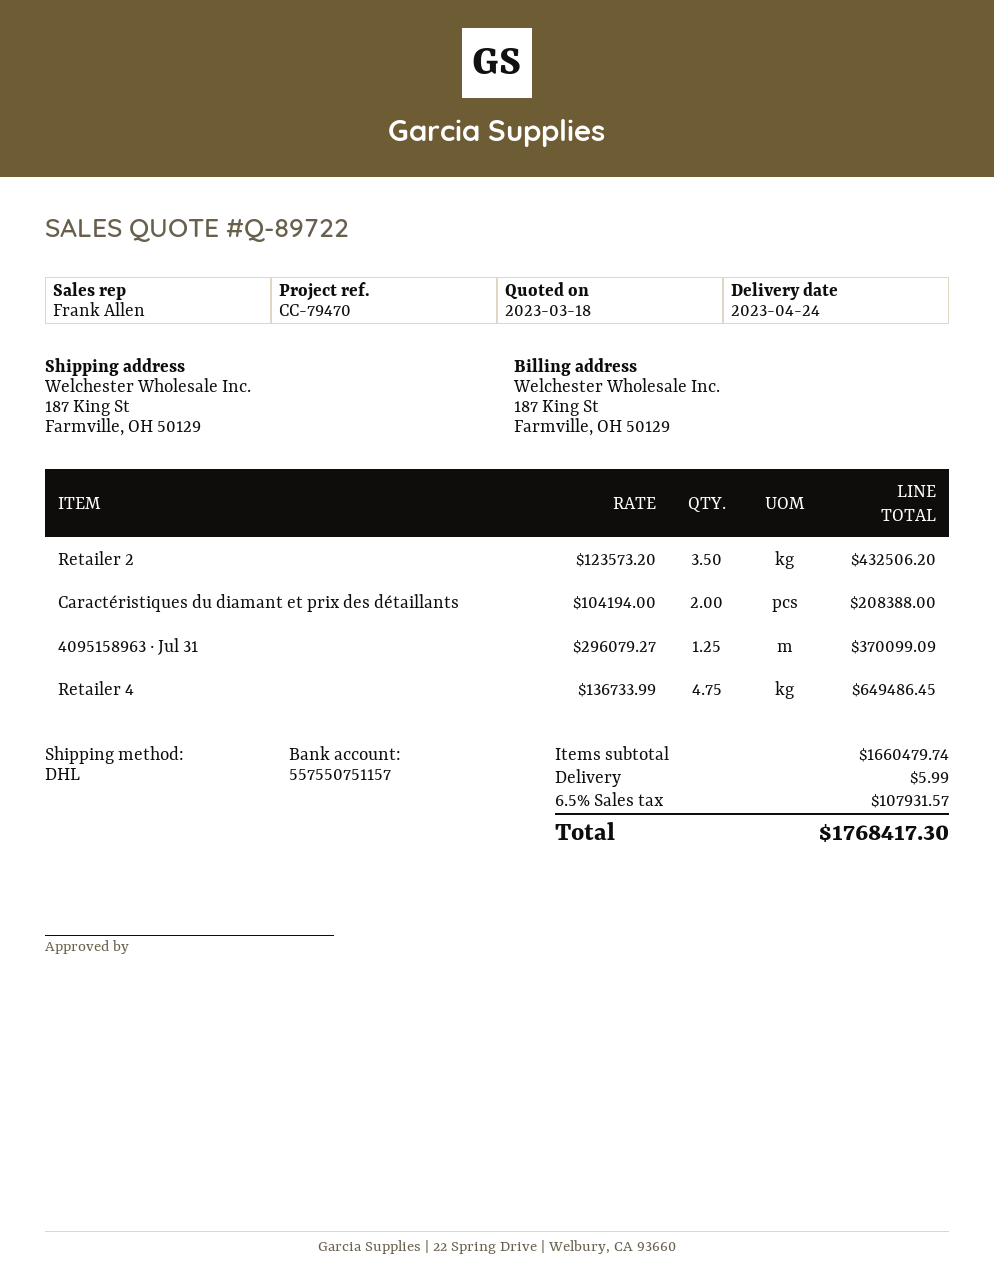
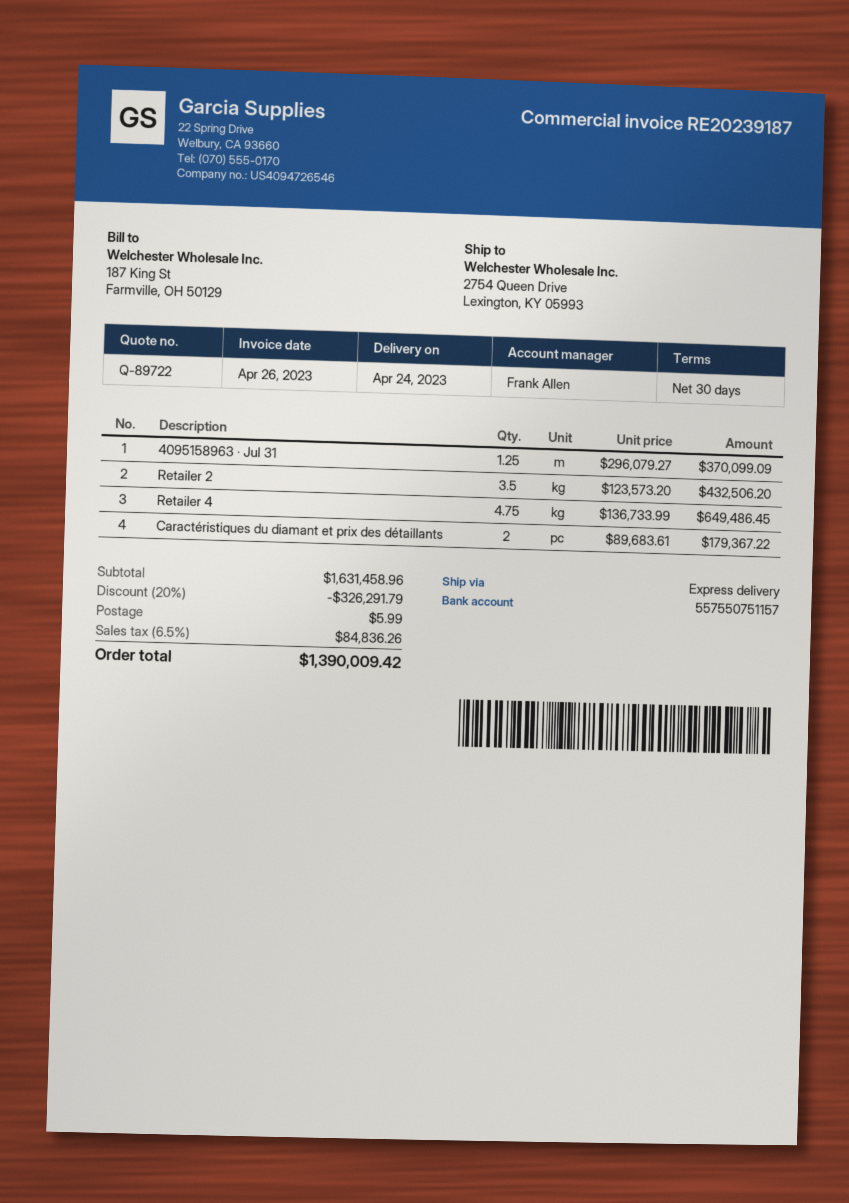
shipping method: DHL -> express
ship to: 187 King St, Farmville, OH 50129 -> 2754 Queen Drive, Lexington, KY 05993
Caractéristiques du diamant et prix des détaillants: 2 x 104194.00 = 208388.00 -> 2 x 89683.61 = 179367.22
subtotal: 1660479.74 -> 1631458.96
discount: none -> 20% = 326291.79
tax: 6.5% = 107931.57 -> 6.5% = 84836.26
total: 1768417.30 -> 1390009.42

